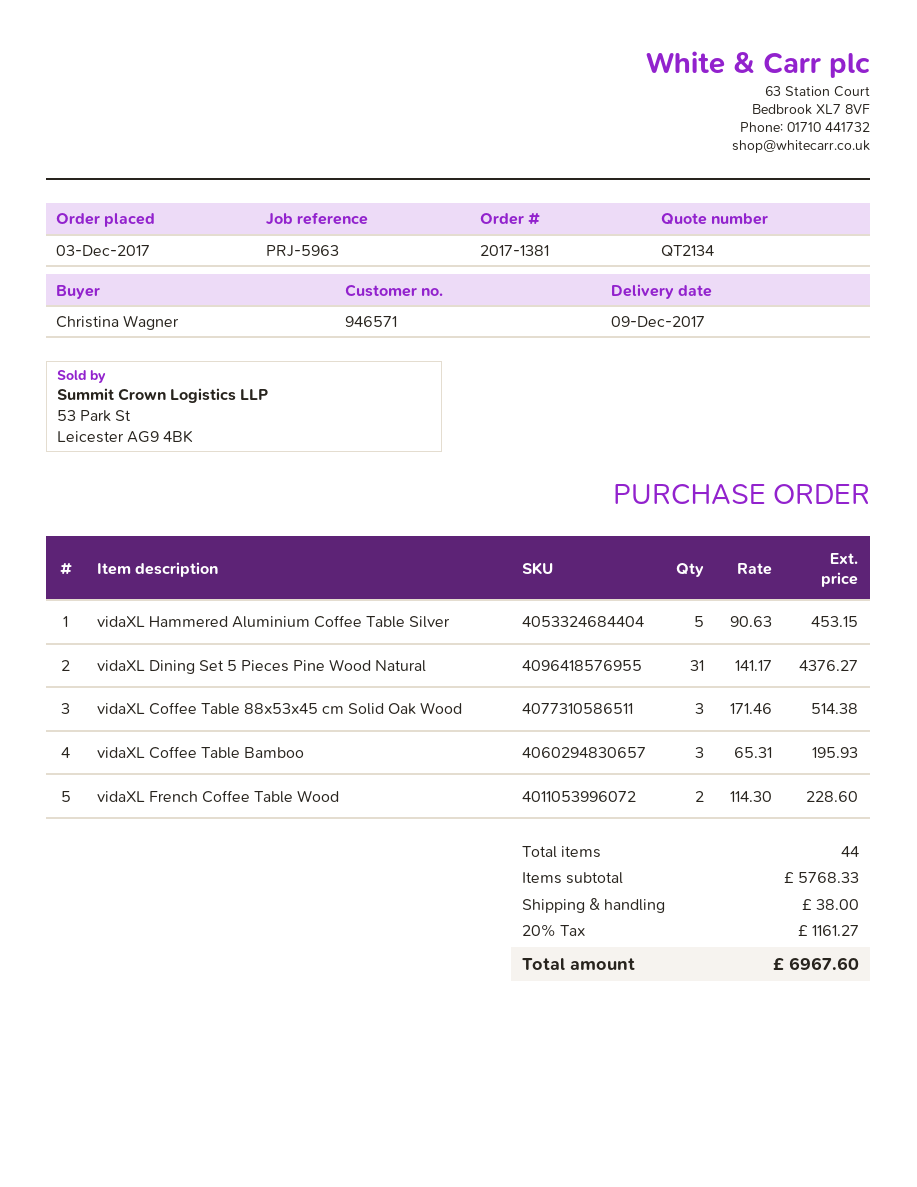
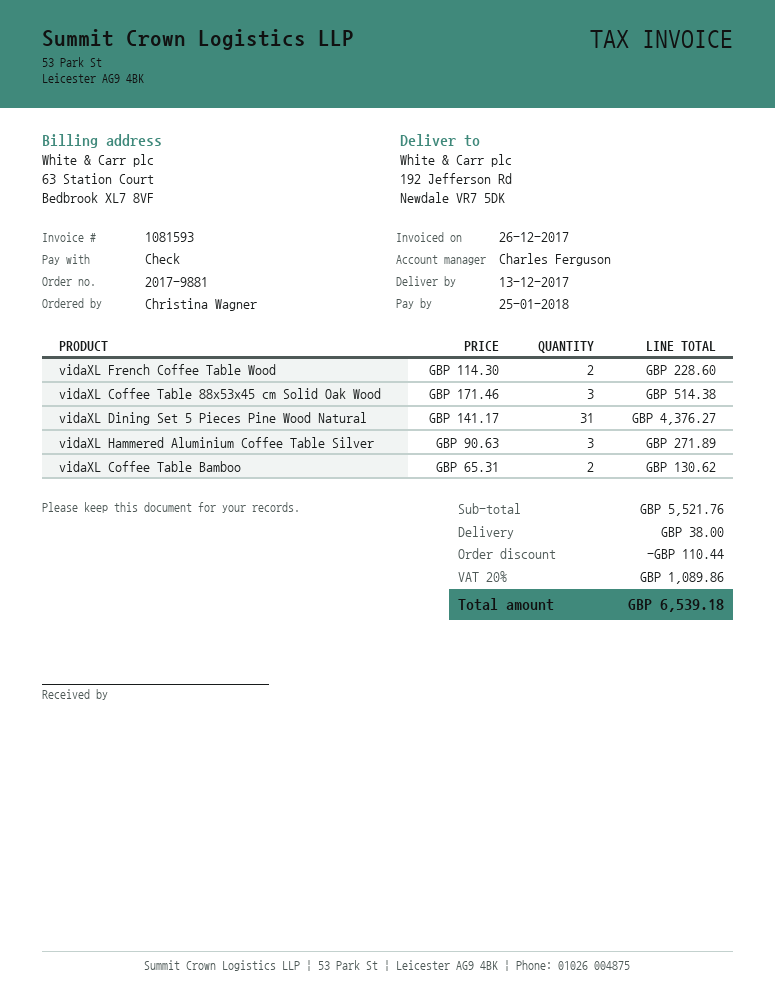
order number: 2017-1381 -> 2017-9881
delivery date: 2017-12-09 -> 2017-12-13
vidaXL Hammered Aluminium Coffee Table Silver: 5 x 90.63 = 453.15 -> 3 x 90.63 = 271.89
vidaXL Coffee Table Bamboo: 3 x 65.31 = 195.93 -> 2 x 65.31 = 130.62
subtotal: 5768.33 -> 5521.76
discount: none -> 110.44
tax: 20% = 1161.27 -> 20% = 1089.86
total: 6967.60 -> 6539.18

